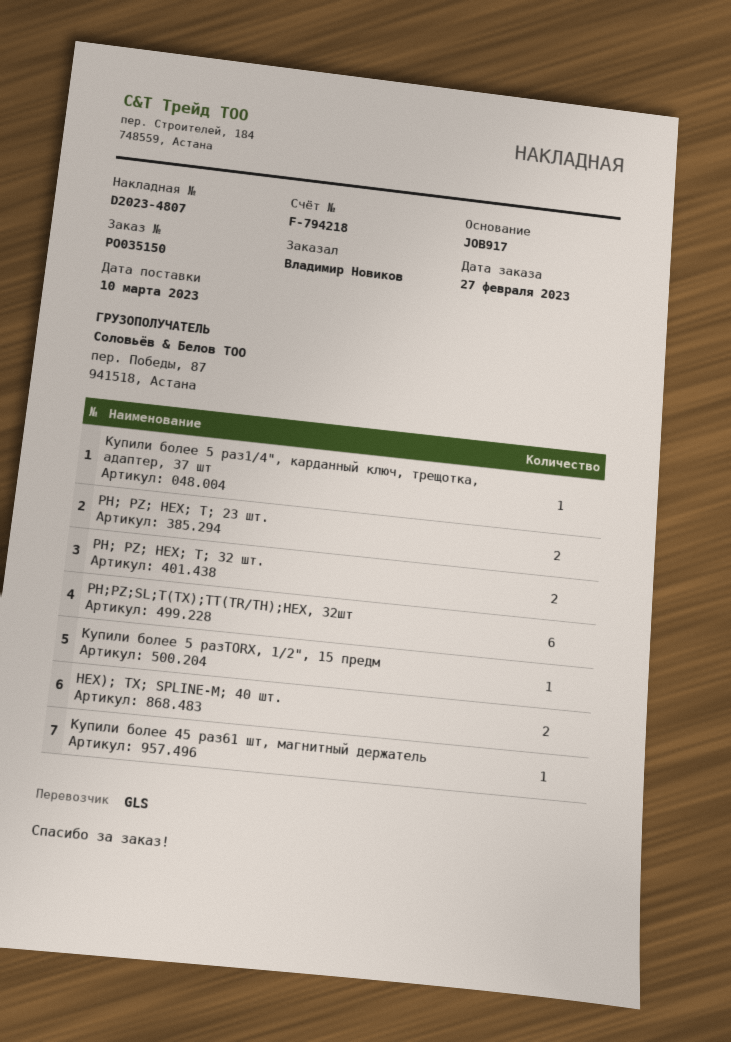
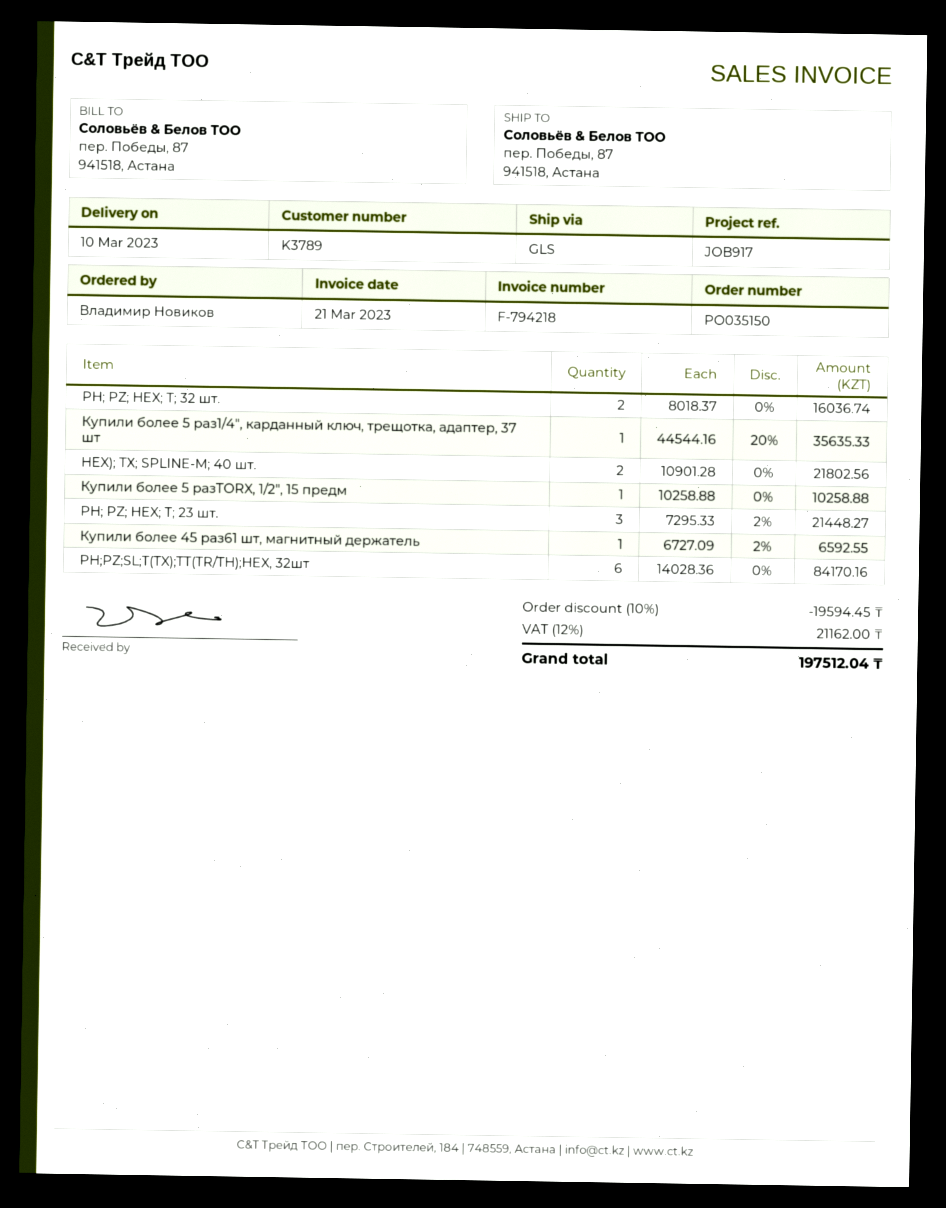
PH; PZ; HEX; T; 23 шт.: 2 -> 3

